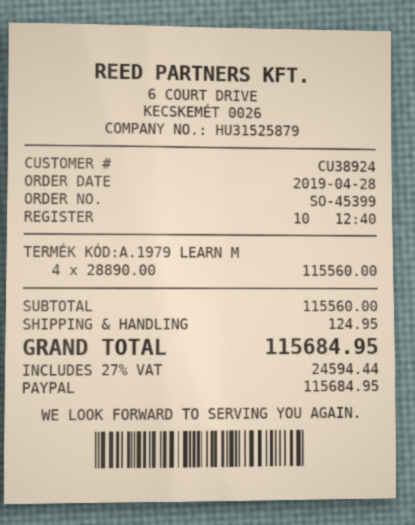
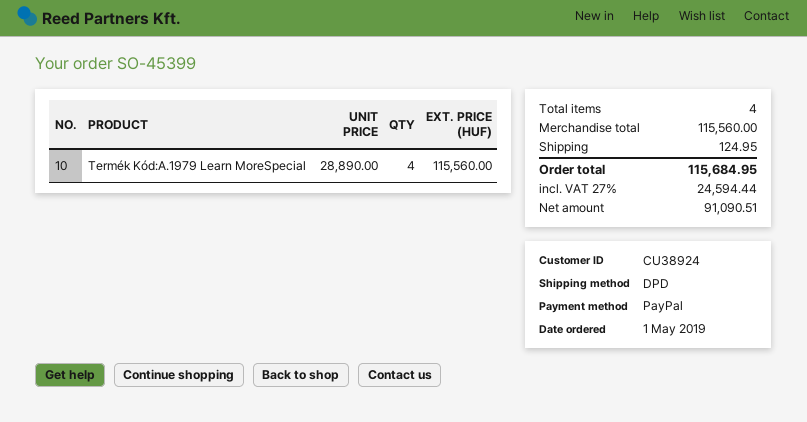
order date: 2019-04-28 -> 2019-05-01

